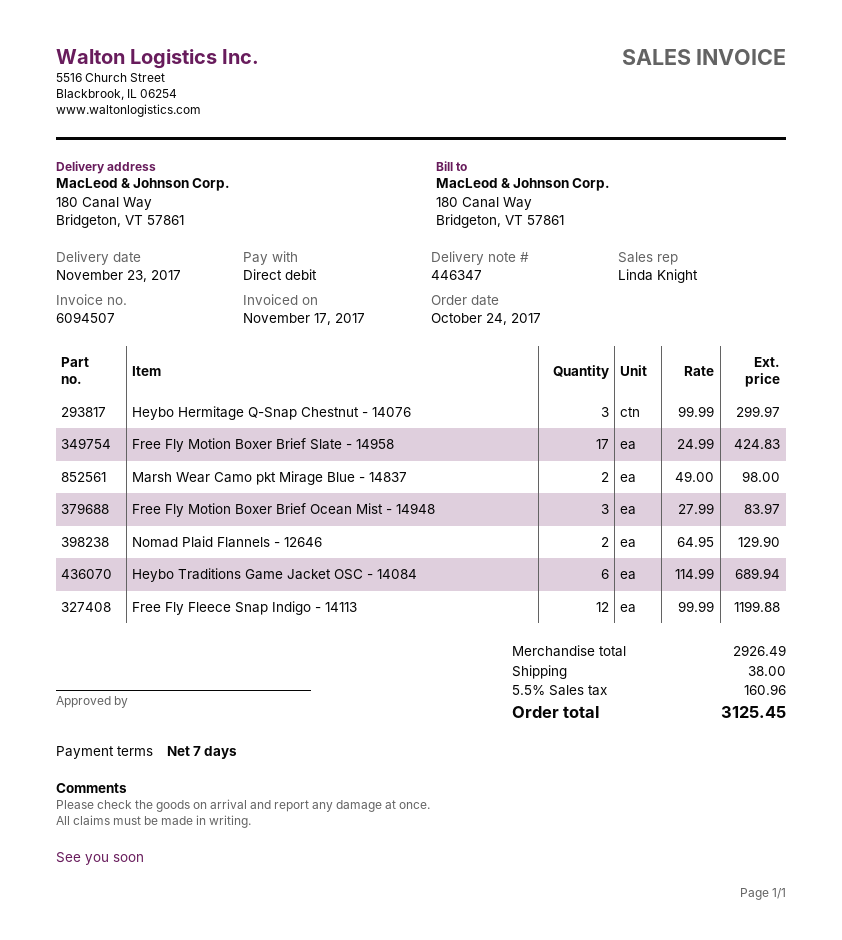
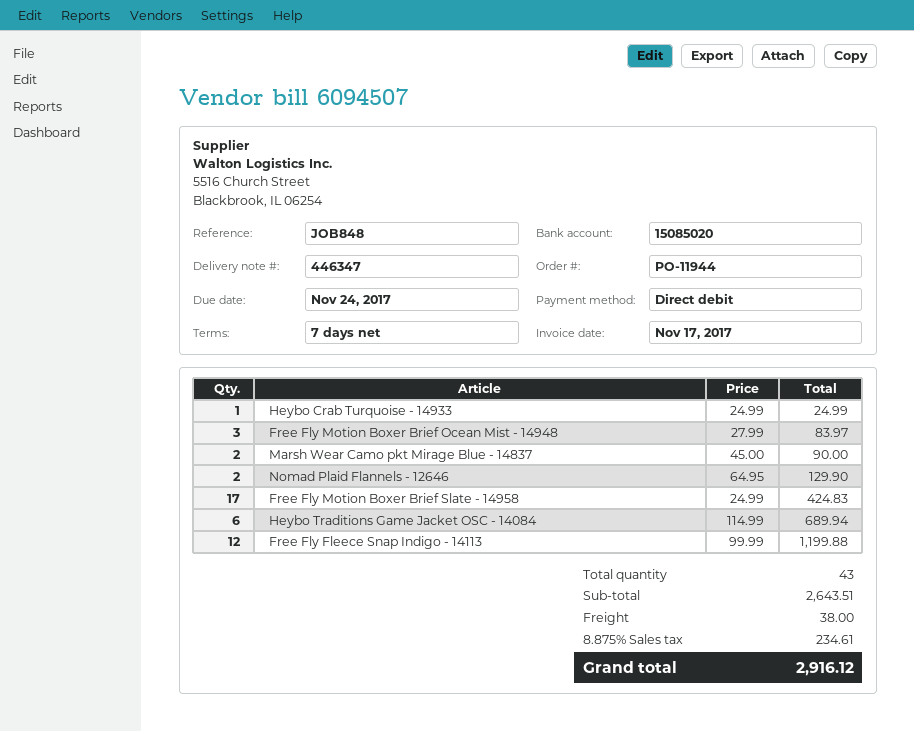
Heybo Hermitage Q-Snap Chestnut - 14076: 3 x 99.99 = 299.97 -> none
Marsh Wear Camo pkt Mirage Blue - 14837: 2 x 49.00 = 98.00 -> 2 x 45.00 = 90.00
Heybo Crab Turquoise - 14933: none -> 1 x 24.99 = 24.99
subtotal: 2926.49 -> 2643.51
tax: 5.5% = 160.96 -> 8.875% = 234.61
total: 3125.45 -> 2916.12

